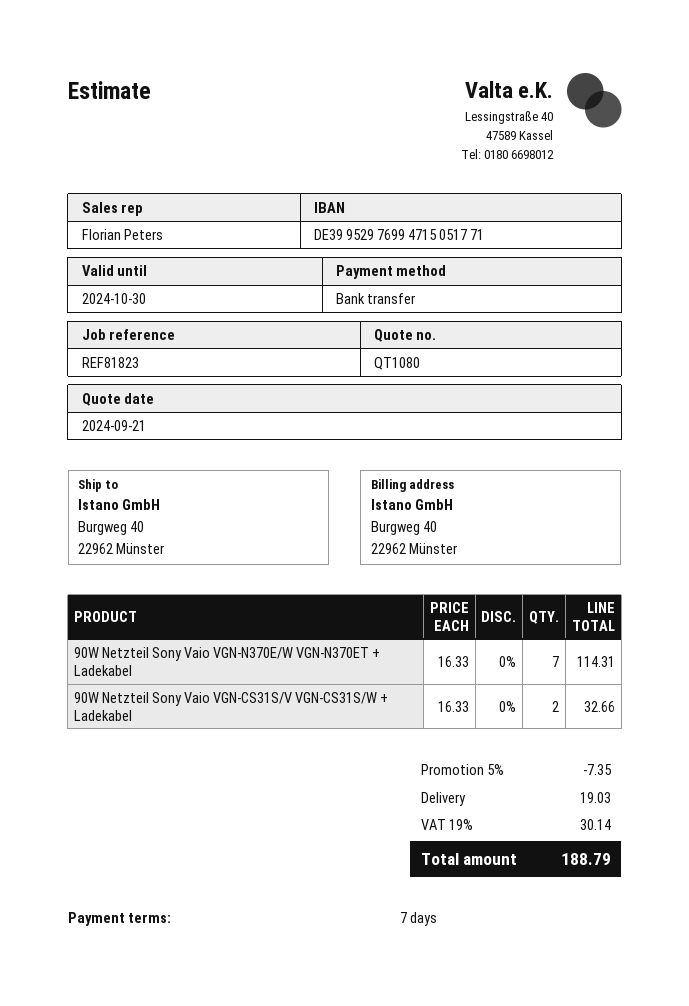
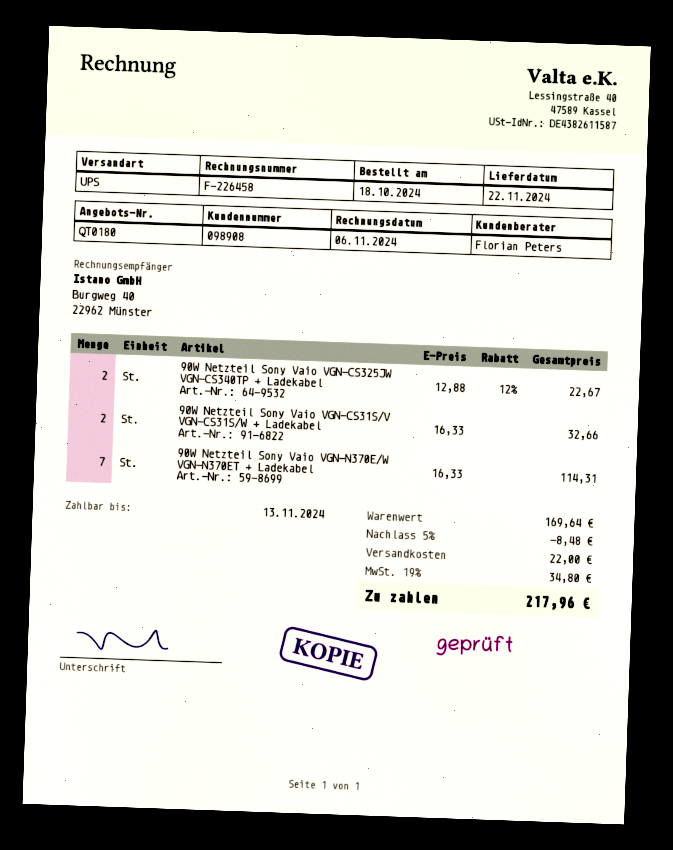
quote number: QT1080 -> QT0180
90W Netzteil Sony Vaio VGN-CS325JW VGN-CS340TP + Ladekabel: none -> 2 x 12.88 - 12% = 22.67
discount: 5% = 7.35 -> 5% = 8.48
shipping: 19.03 -> 22.00
tax: 19% = 30.14 -> 19% = 34.80
total: 188.79 -> 217.96

